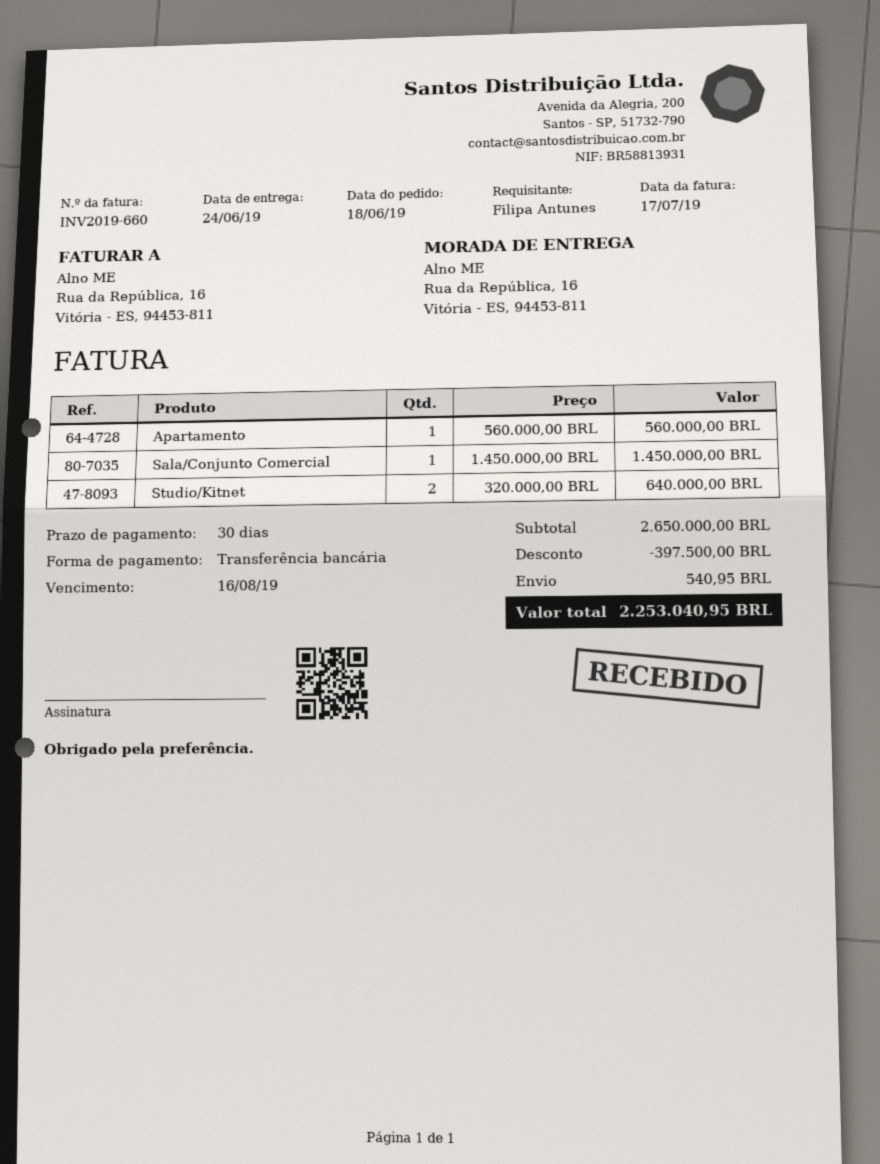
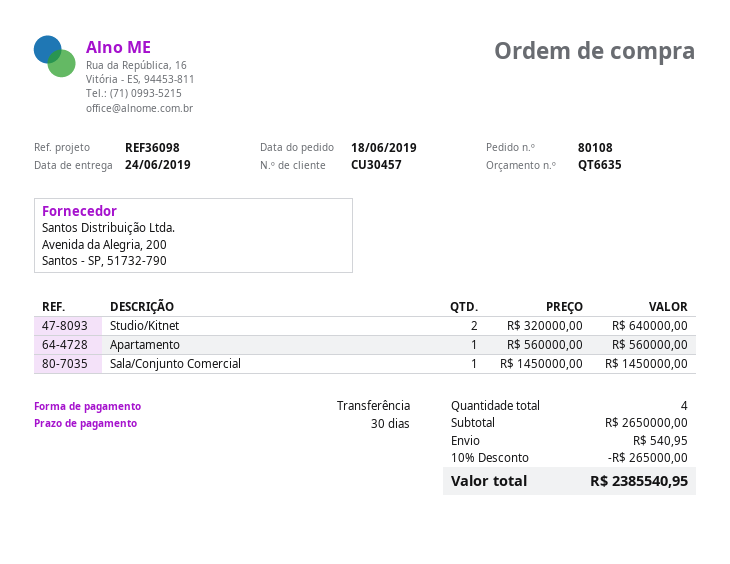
discount: 397500.00 -> 265000.00
total: 2253040.95 -> 2385540.95

